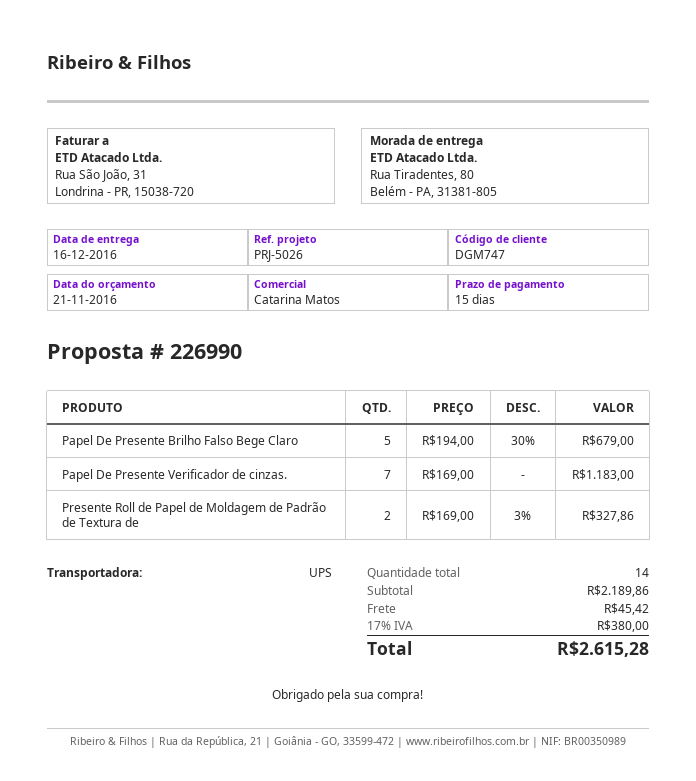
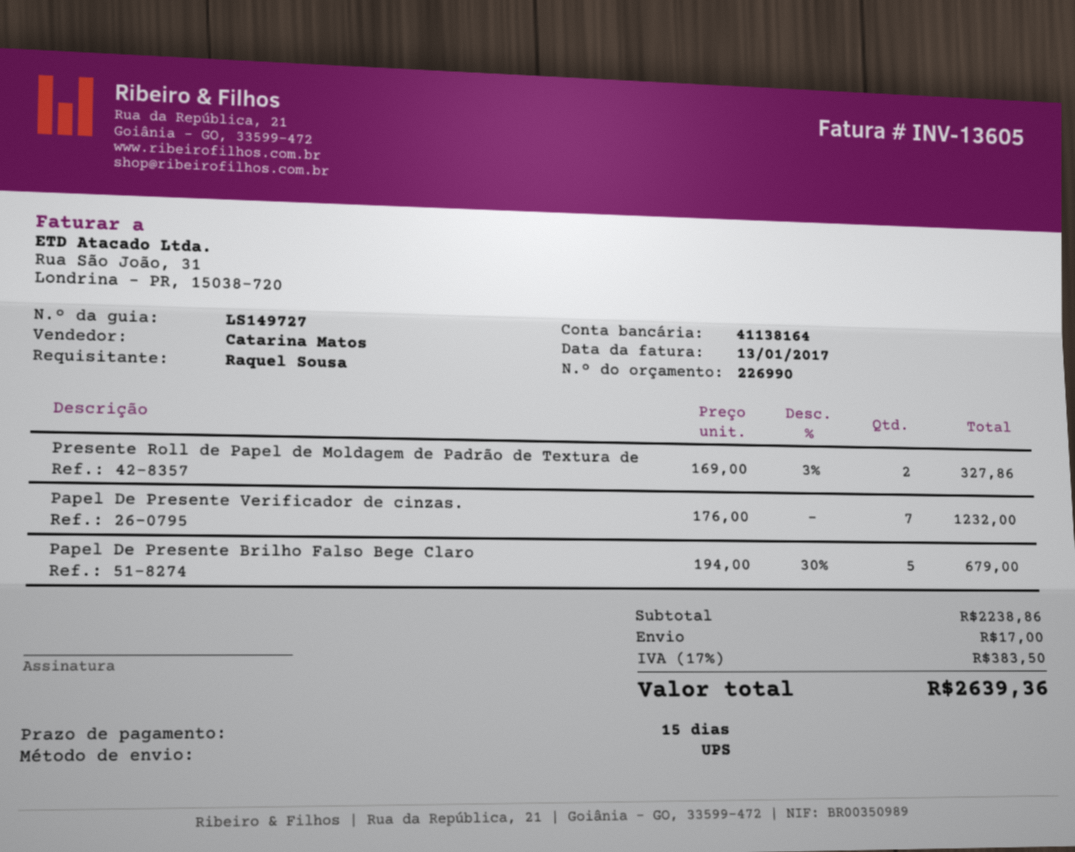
Papel De Presente Verificador de cinzas.: 7 x 169.00 = 1183.00 -> 7 x 176.00 = 1232.00
subtotal: 2189.86 -> 2238.86
shipping: 45.42 -> 17.00
tax: 17% = 380.00 -> 17% = 383.50
total: 2615.28 -> 2639.36

